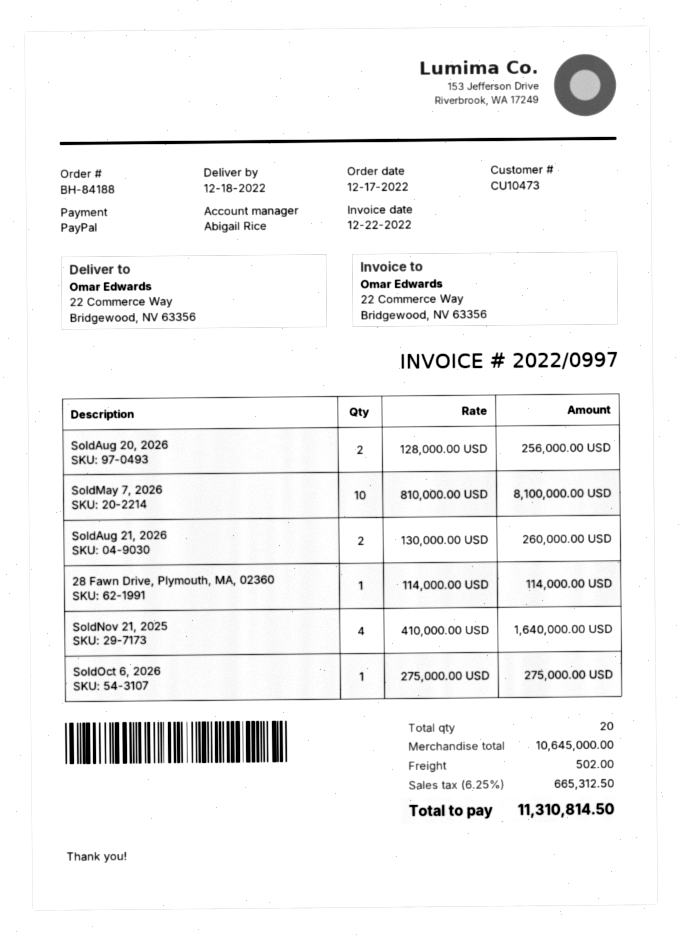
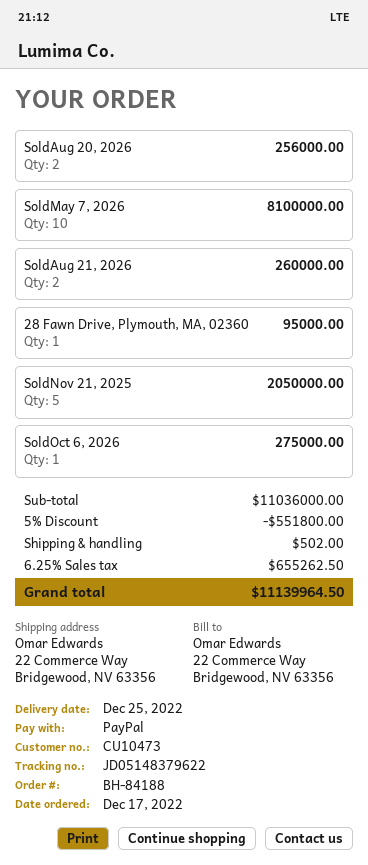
delivery date: 2022-12-18 -> 2022-12-25
28 Fawn Drive, Plymouth, MA, 02360: 1 for 114000.00 -> 1 for 95000.00
SoldNov 21, 2025: 4 for 1640000.00 -> 5 for 2050000.00
subtotal: 10645000.00 -> 11036000.00
discount: none -> 5% = 551800.00
tax: 6.25% = 665312.50 -> 6.25% = 655262.50
total: 11310814.50 -> 11139964.50

